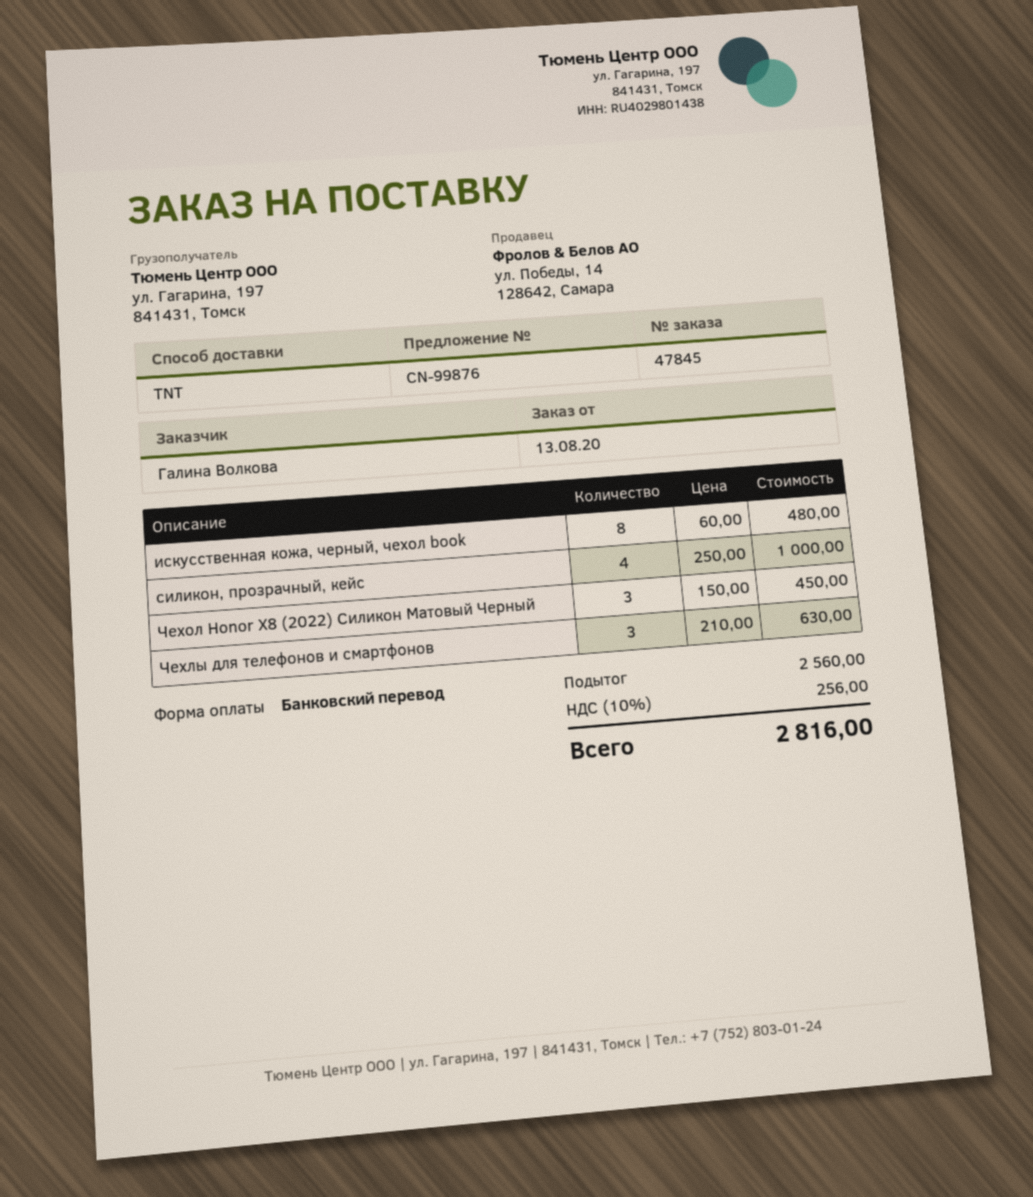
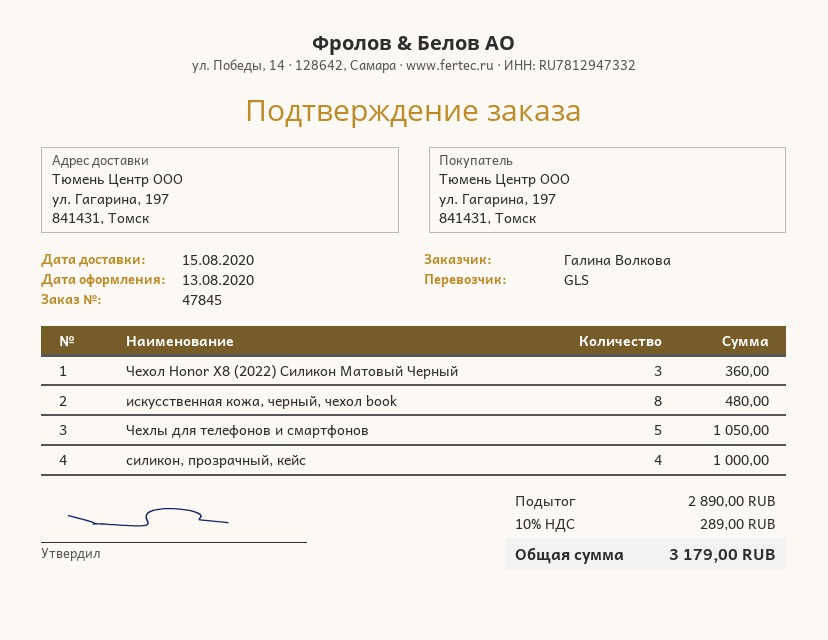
shipping method: TNT -> GLS
Чехол Honor X8 (2022) Силикон Матовый Черный: 3 for 450.00 -> 3 for 360.00
Чехлы для телефонов и смартфонов: 3 for 630.00 -> 5 for 1050.00
subtotal: 2560.00 -> 2890.00
tax: 10% = 256.00 -> 10% = 289.00
total: 2816.00 -> 3179.00

